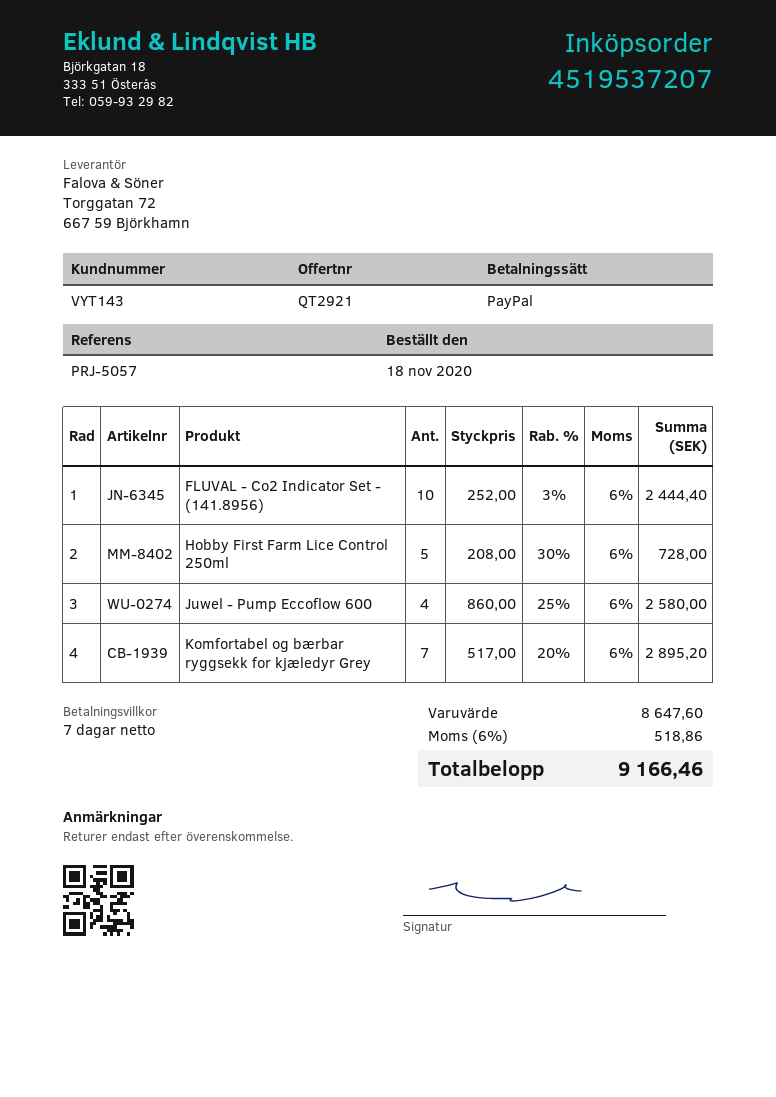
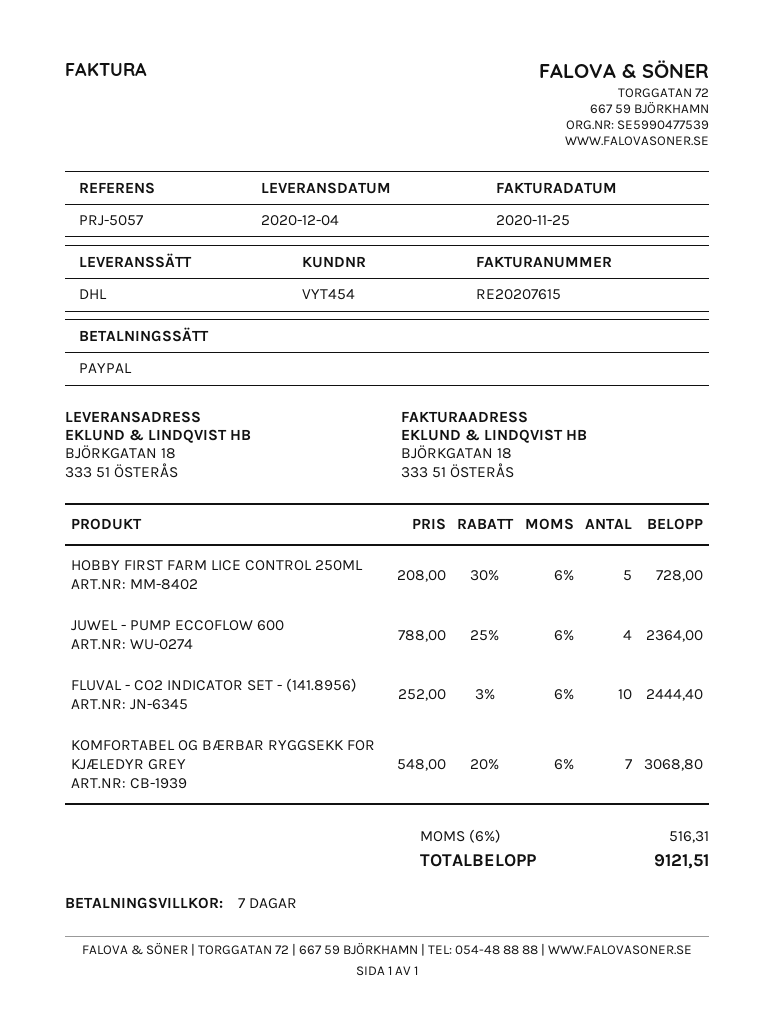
customer number: VYT143 -> VYT454
Juwel - Pump Eccoflow 600: 4 x 860.00 - 25% = 2580.00 -> 4 x 788.00 - 25% = 2364.00
Komfortabel og bærbar ryggsekk for kjæledyr Grey: 7 x 517.00 - 20% = 2895.20 -> 7 x 548.00 - 20% = 3068.80
tax: 6% = 518.86 -> 6% = 516.31
total: 9166.46 -> 9121.51

